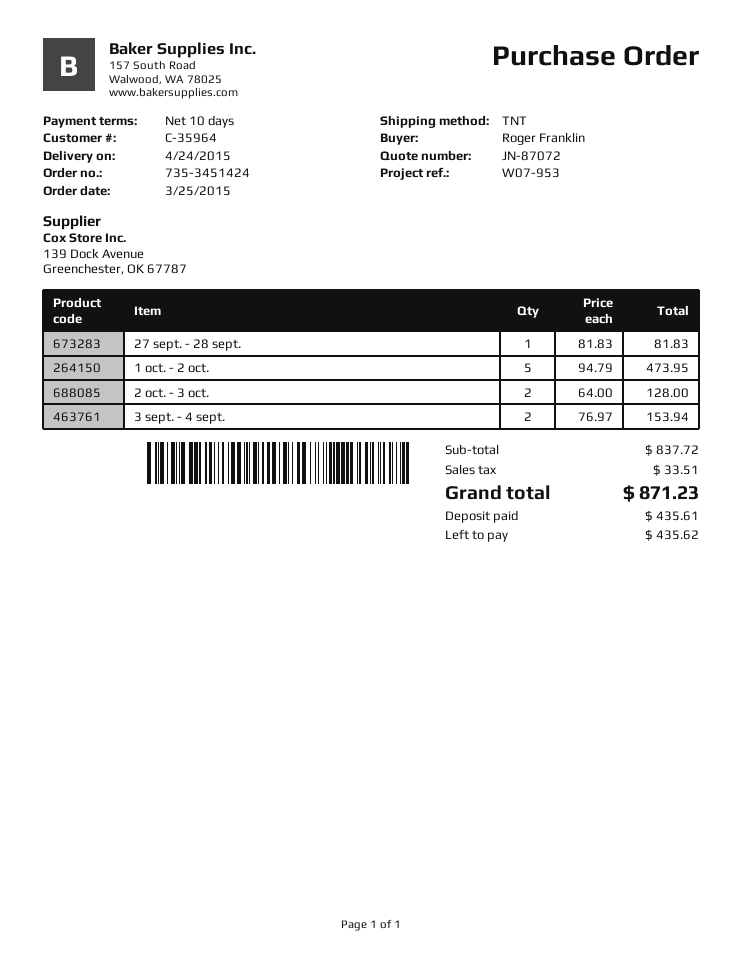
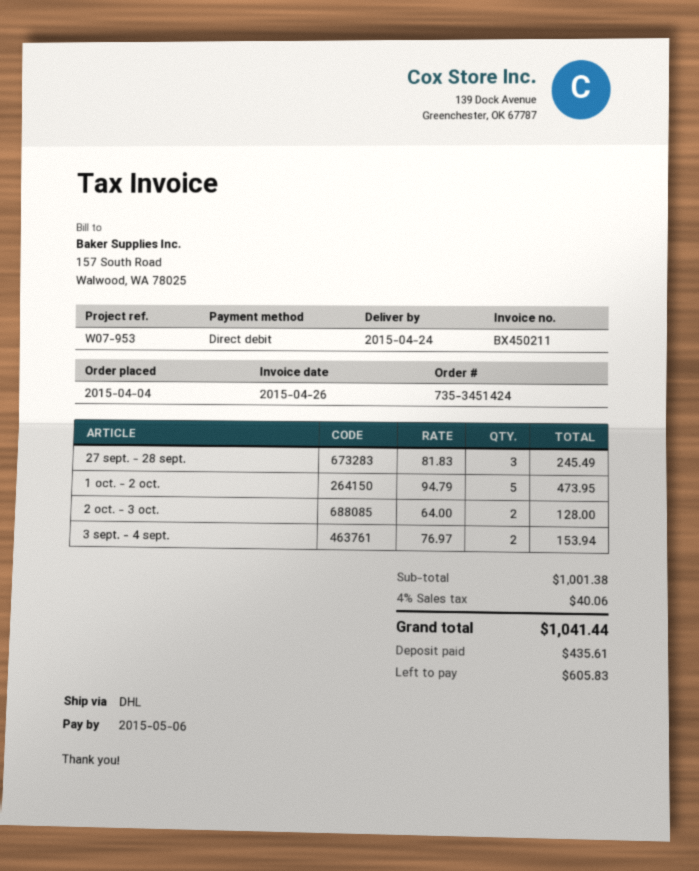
order date: 2015-03-25 -> 2015-04-04
shipping method: TNT -> DHL
27 sept. - 28 sept.: 1 x 81.83 = 81.83 -> 3 x 81.83 = 245.49
subtotal: 837.72 -> 1001.38
tax: 33.51 -> 40.06
total: 871.23 -> 1041.44
balance: 435.62 -> 605.83

